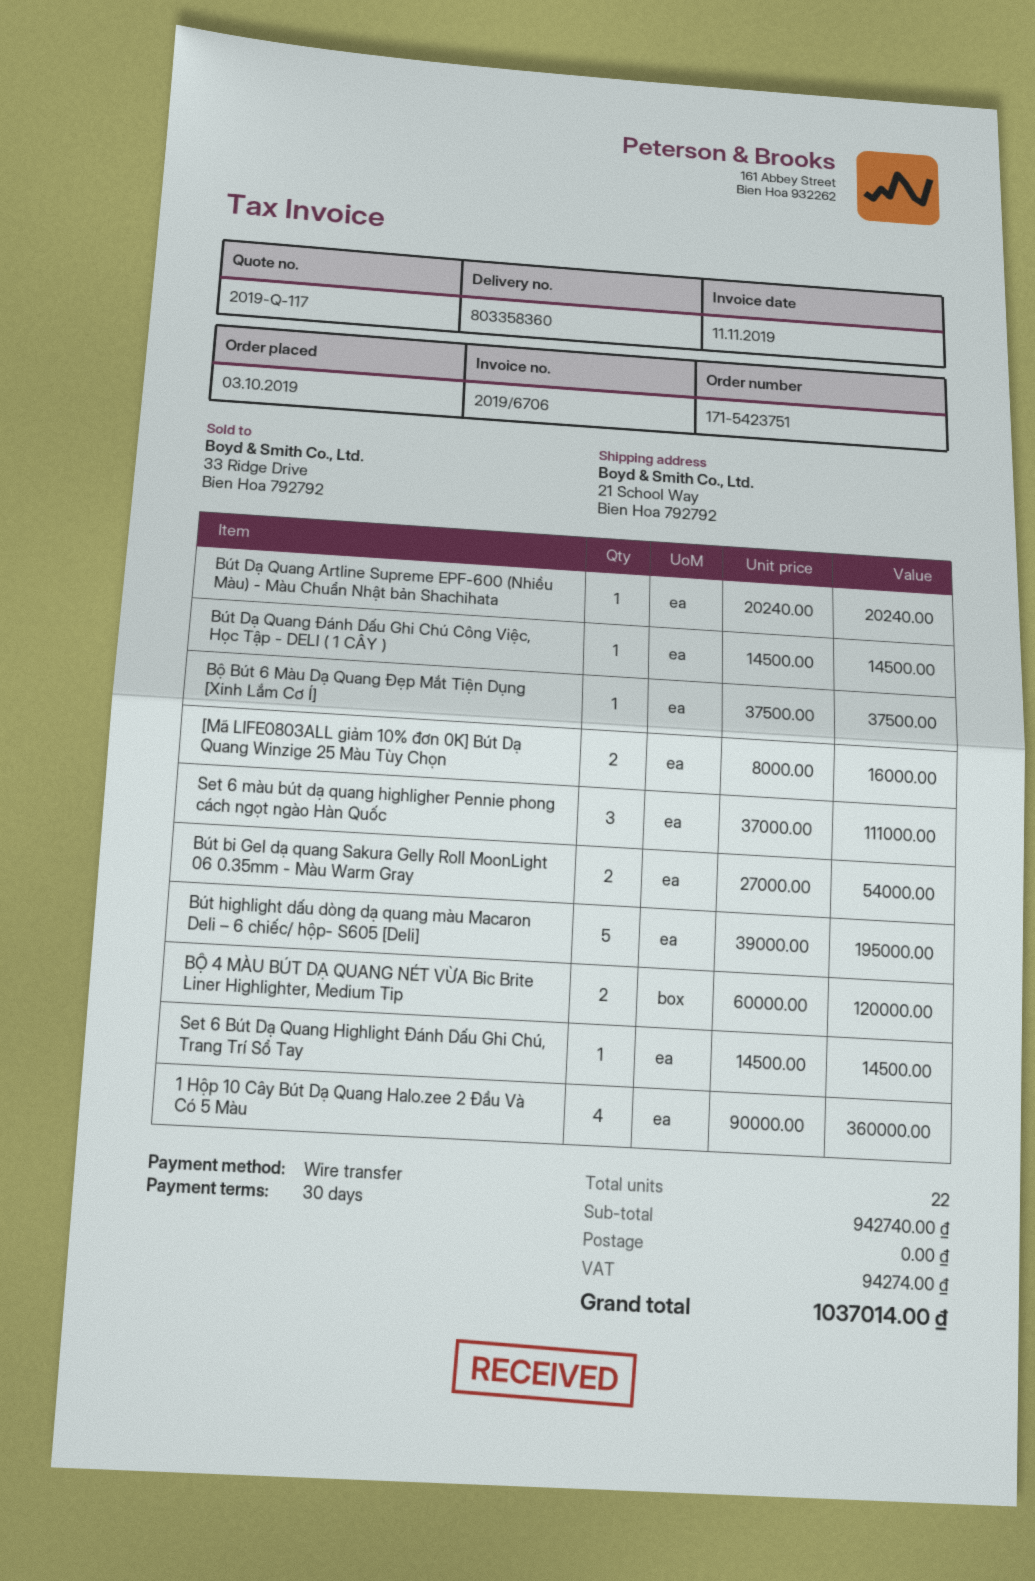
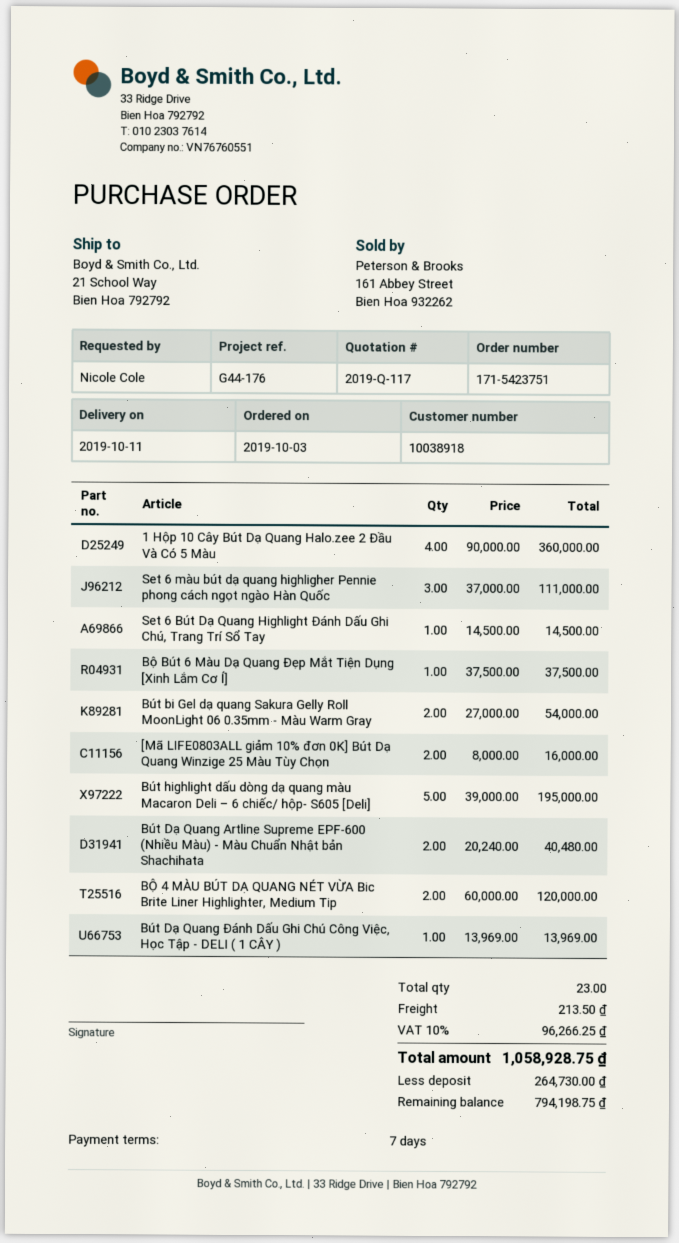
payment terms: 30 days -> 7 days
Bút Dạ Quang Artline Supreme EPF-600 (Nhiều Màu) - Màu Chuẩn Nhật bản Shachihata: 1 x 20240.00 = 20240.00 -> 2 x 20240.00 = 40480.00
Bút Dạ Quang Đánh Dấu Ghi Chú Công Việc, Học Tập - DELI ( 1 CÂY ): 1 x 14500.00 = 14500.00 -> 1 x 13969.00 = 13969.00
total quantity: 22 -> 23
shipping: 0.00 -> 213.50
tax: 94274.00 -> 96266.25
total: 1037014.00 -> 1058928.75

